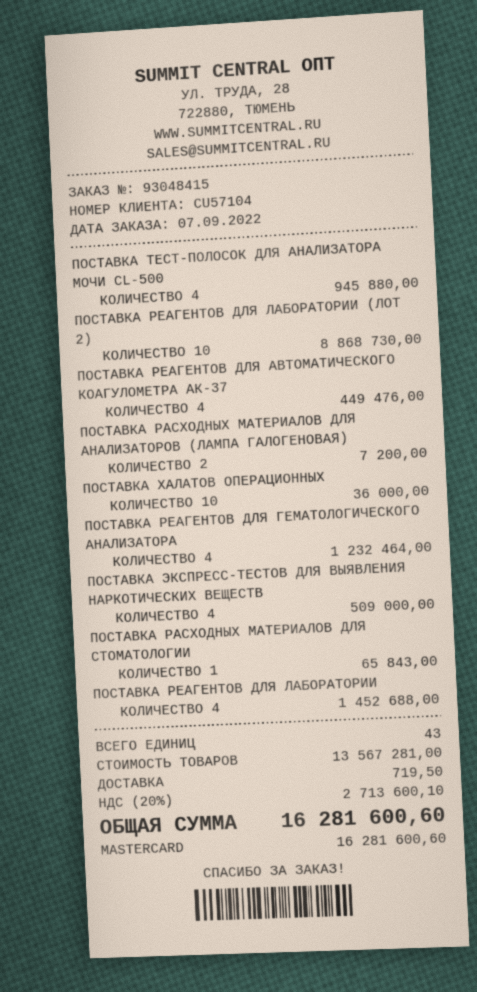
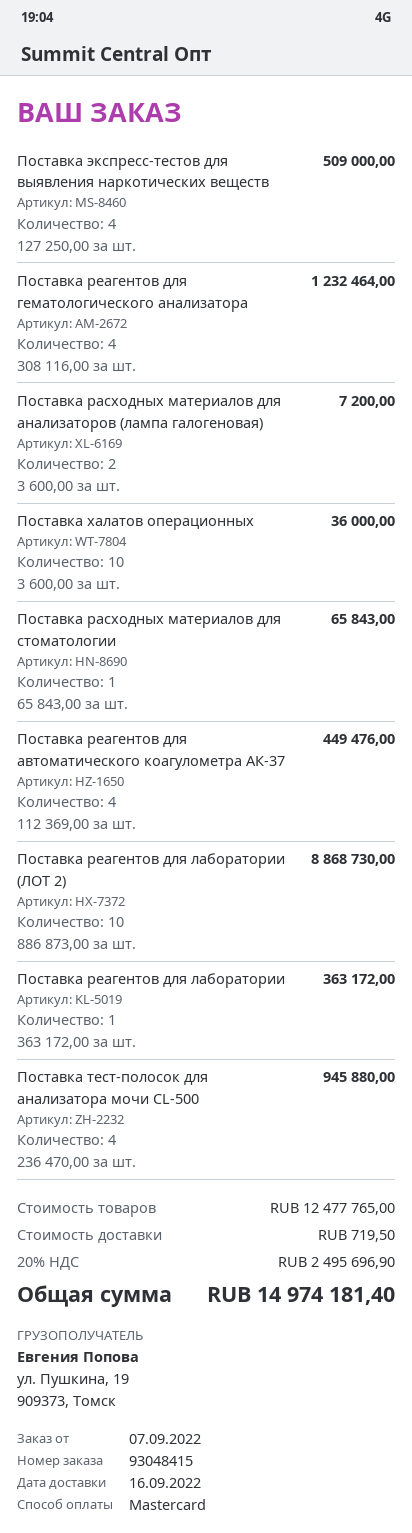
ПОСТАВКА РЕАГЕНТОВ ДЛЯ ЛАБОРАТОРИИ: 4 for 1452688.00 -> 1 for 363172.00
subtotal: 13567281.00 -> 12477765.00
tax: 20% = 2713600.10 -> 20% = 2495696.90
total: 16281600.60 -> 14974181.40

